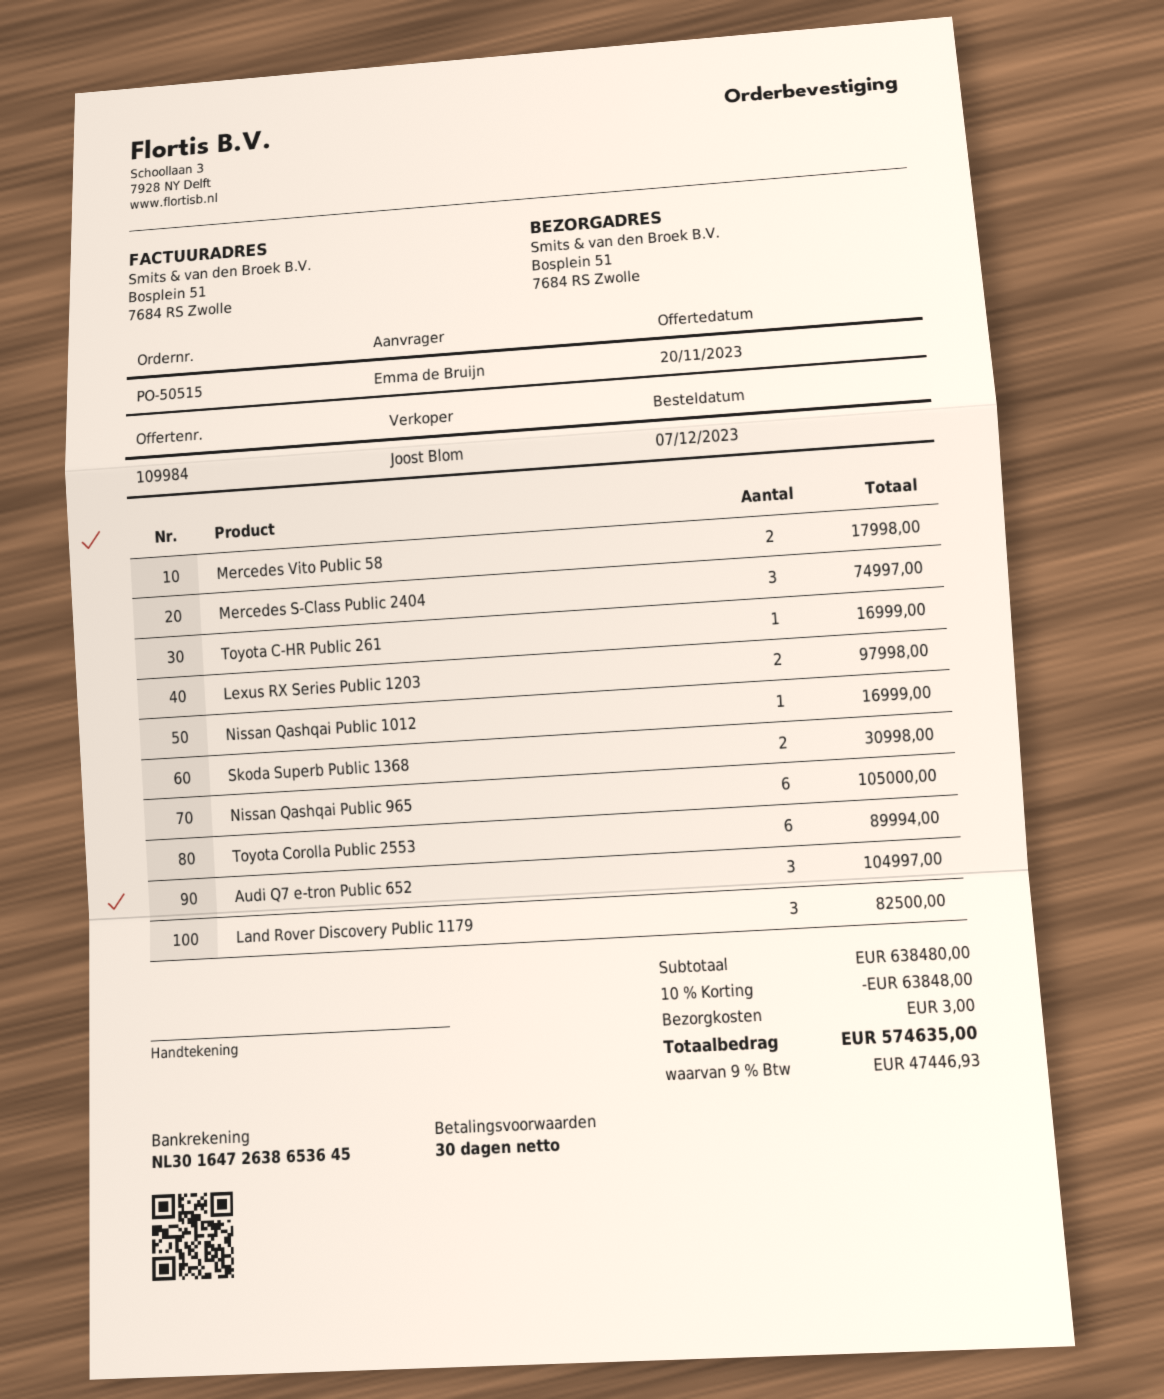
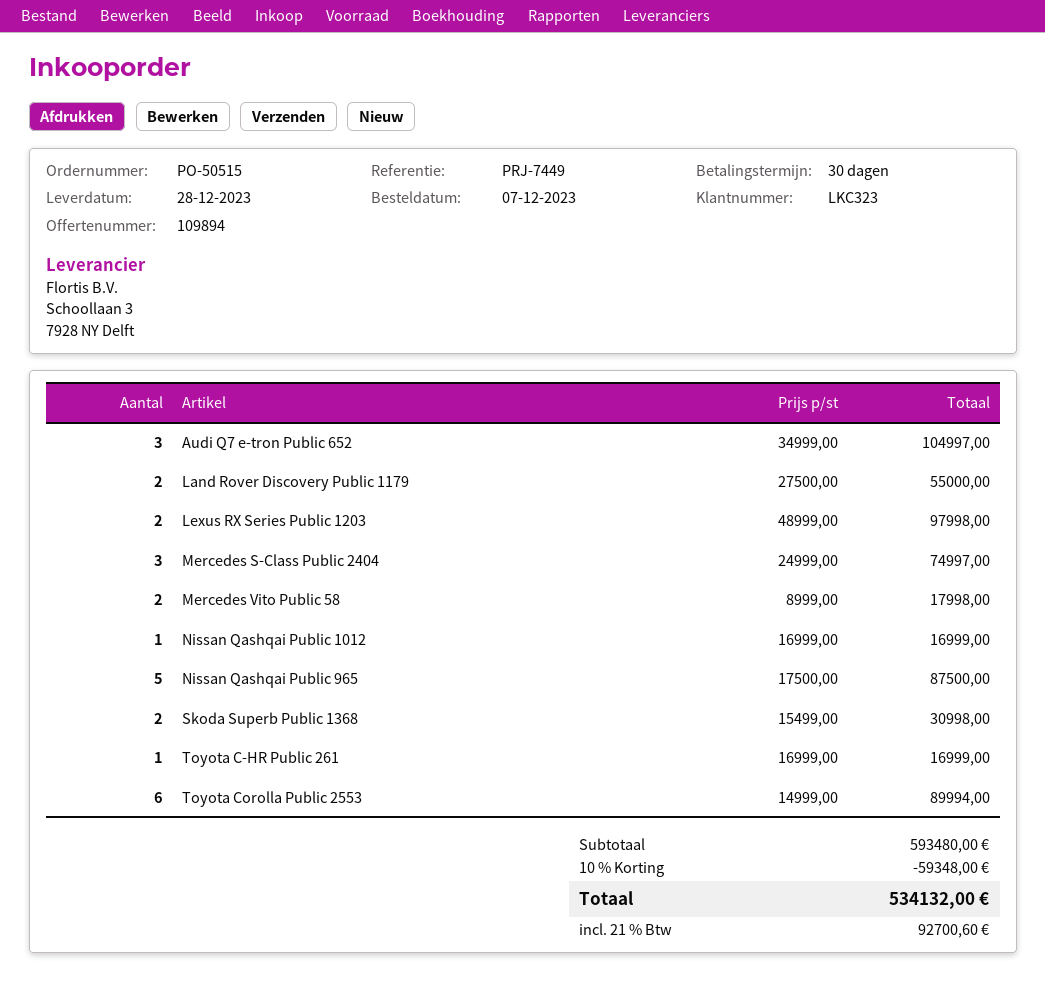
quote number: 109984 -> 109894
Nissan Qashqai Public 965: 6 for 105000.00 -> 5 for 87500.00
Land Rover Discovery Public 1179: 3 for 82500.00 -> 2 for 55000.00
subtotal: 638480.00 -> 593480.00
discount: 10% = 63848.00 -> 10% = 59348.00
shipping: 3.00 -> none
tax: 9% = 47446.93 -> 21% = 92700.60
total: 574635.00 -> 534132.00

